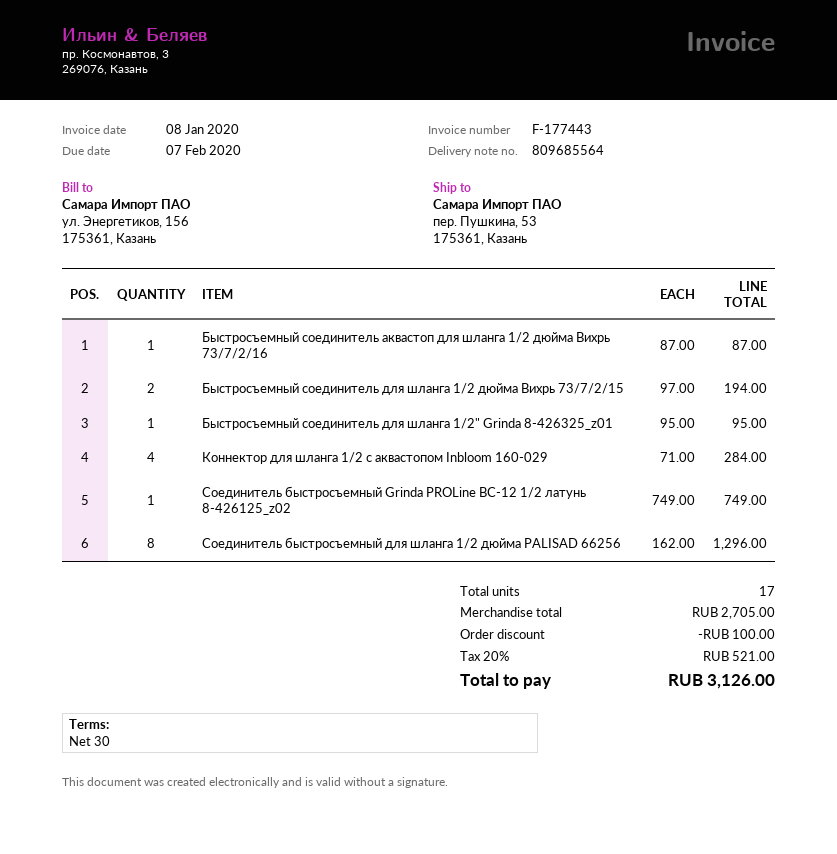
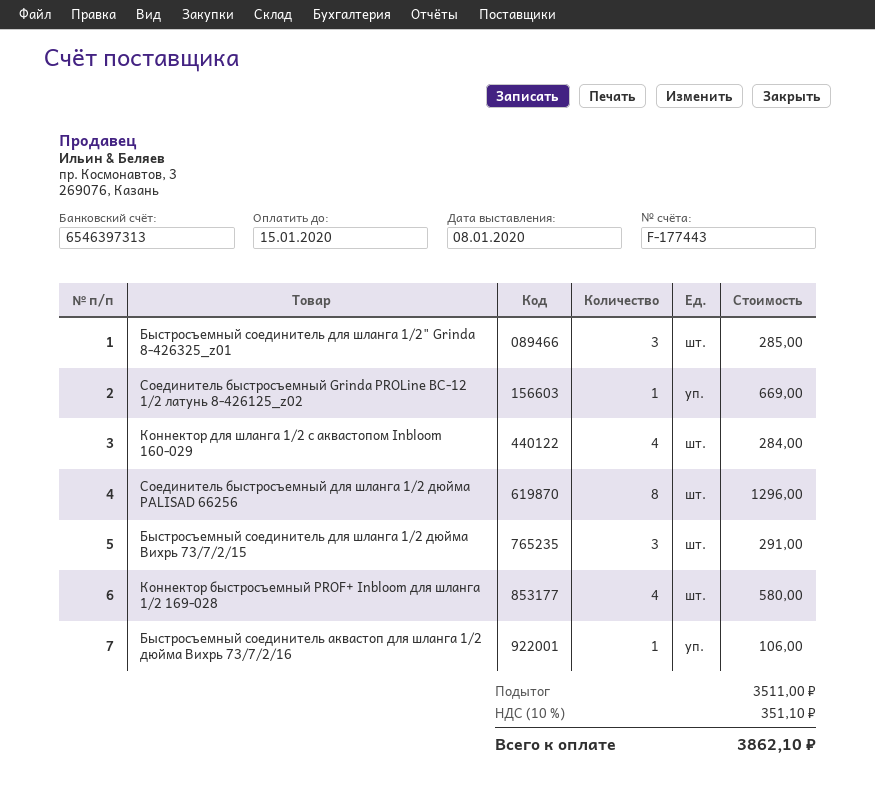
due date: 2020-02-07 -> 2020-01-15
Быстросъемный соединитель аквастоп для шланга 1/2 дюйма Вихрь 73/7/2/16: 1 for 87.00 -> 1 for 106.00
Быстросъемный соединитель для шланга 1/2 дюйма Вихрь 73/7/2/15: 2 for 194.00 -> 3 for 291.00
Быстросъемный соединитель для шланга 1/2" Grinda 8-426325_z01: 1 for 95.00 -> 3 for 285.00
Соединитель быстросъемный Grinda PROLine BC-12 1/2 латунь 8-426125_z02: 1 for 749.00 -> 1 for 669.00
Коннектор быстросъемный PROF+ Inbloom для шланга 1/2 169-028: none -> 4 for 580.00
subtotal: 2705.00 -> 3511.00
discount: 100.00 -> none
tax: 20% = 521.00 -> 10% = 351.10
total: 3126.00 -> 3862.10

